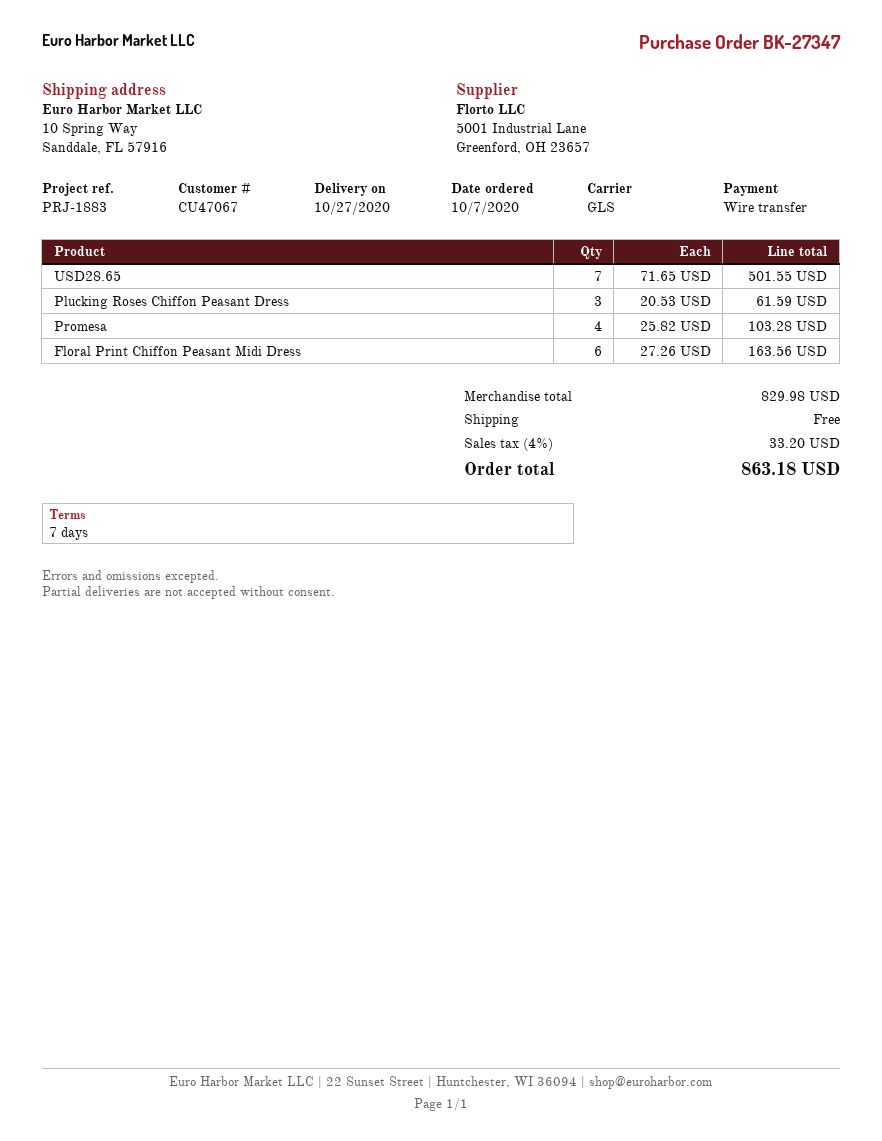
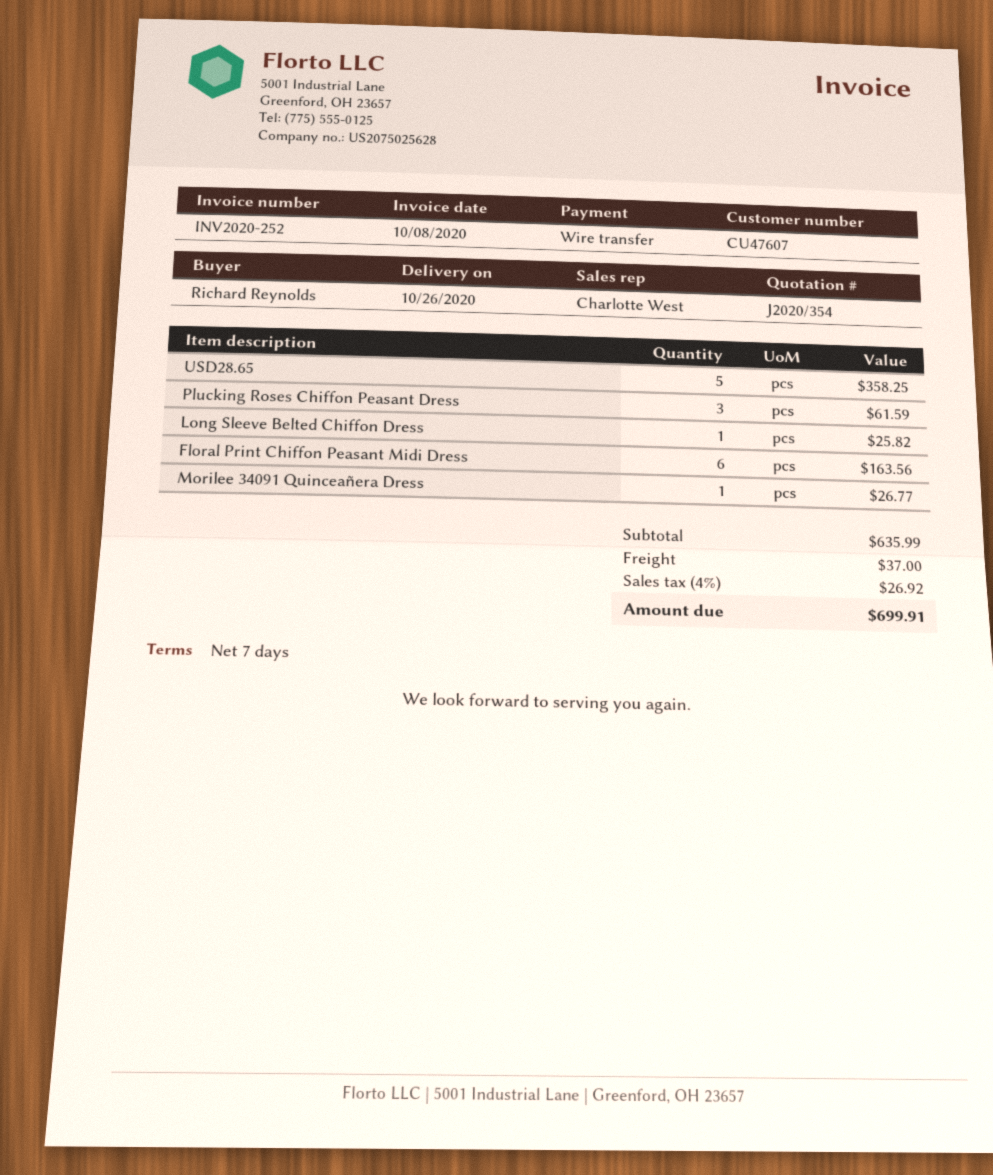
delivery date: 2020-10-27 -> 2020-10-26
customer number: CU47067 -> CU47607
USD28.65: 7 for 501.55 -> 5 for 358.25
Promesa: 4 for 103.28 -> none
Long Sleeve Belted Chiffon Dress: none -> 1 for 25.82
Morilee 34091 Quinceañera Dress: none -> 1 for 26.77
subtotal: 829.98 -> 635.99
shipping: 0.00 -> 37.00
tax: 4% = 33.20 -> 4% = 26.92
total: 863.18 -> 699.91

